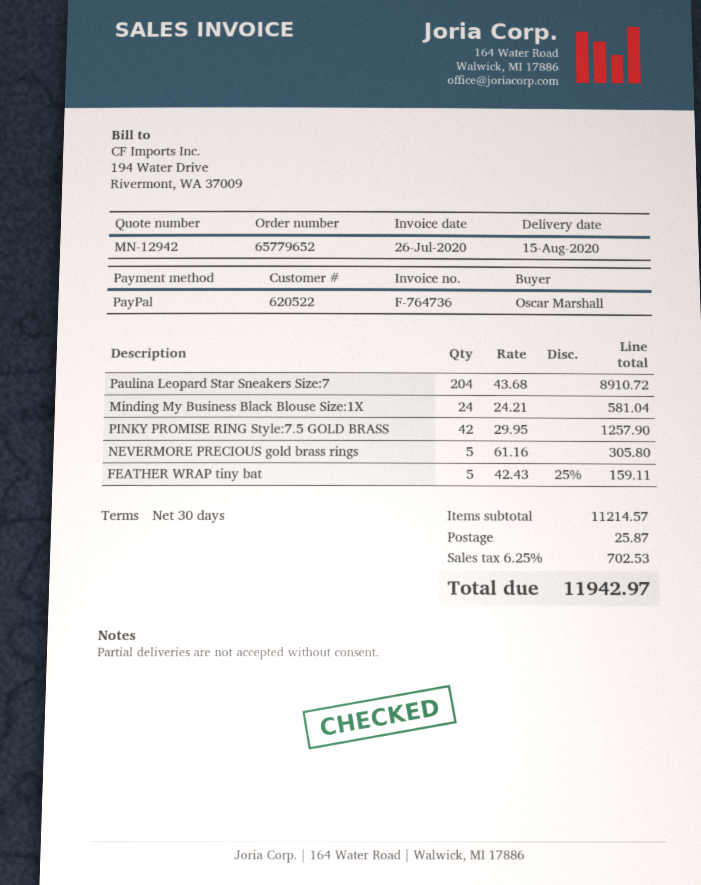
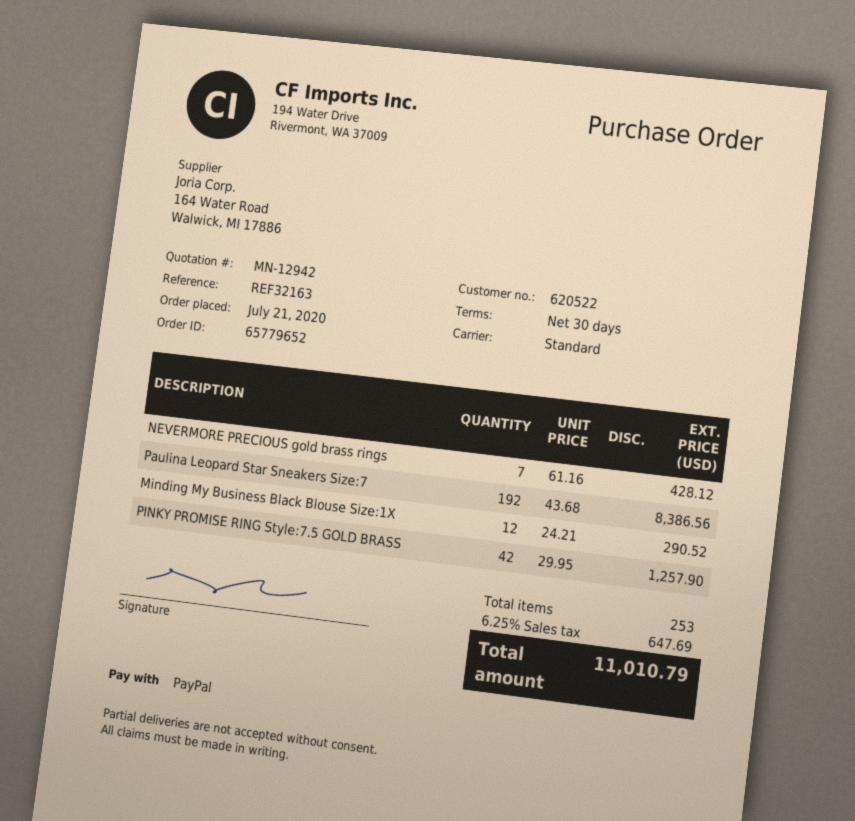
Paulina Leopard Star Sneakers Size:7: 204 x 43.68 = 8910.72 -> 192 x 43.68 = 8386.56
Minding My Business Black Blouse Size:1X: 24 x 24.21 = 581.04 -> 12 x 24.21 = 290.52
NEVERMORE PRECIOUS gold brass rings: 5 x 61.16 = 305.80 -> 7 x 61.16 = 428.12
FEATHER WRAP tiny bat: 5 x 42.43 - 25% = 159.11 -> none
shipping: 25.87 -> none
tax: 6.25% = 702.53 -> 6.25% = 647.69
total: 11942.97 -> 11010.79

